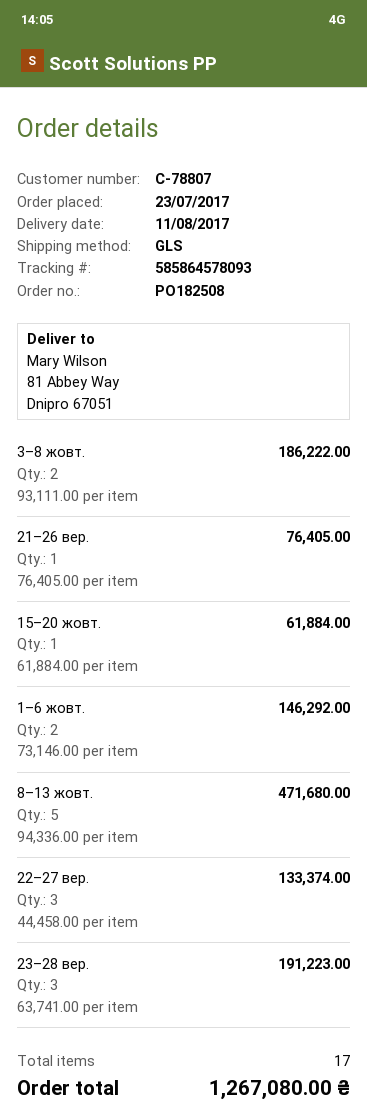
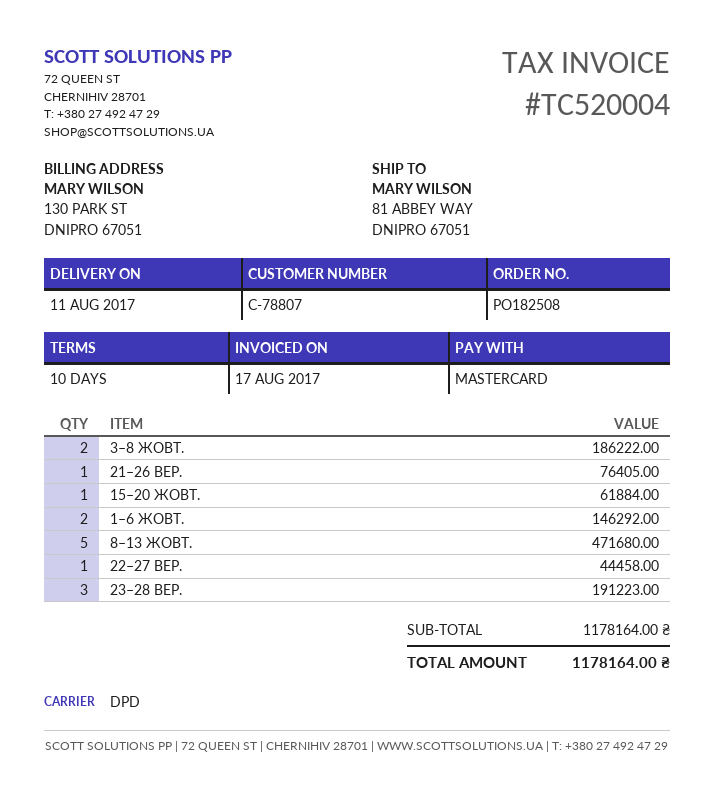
shipping method: GLS -> DPD
22–27 вер.: 3 for 133374.00 -> 1 for 44458.00
total: 1267080.00 -> 1178164.00

